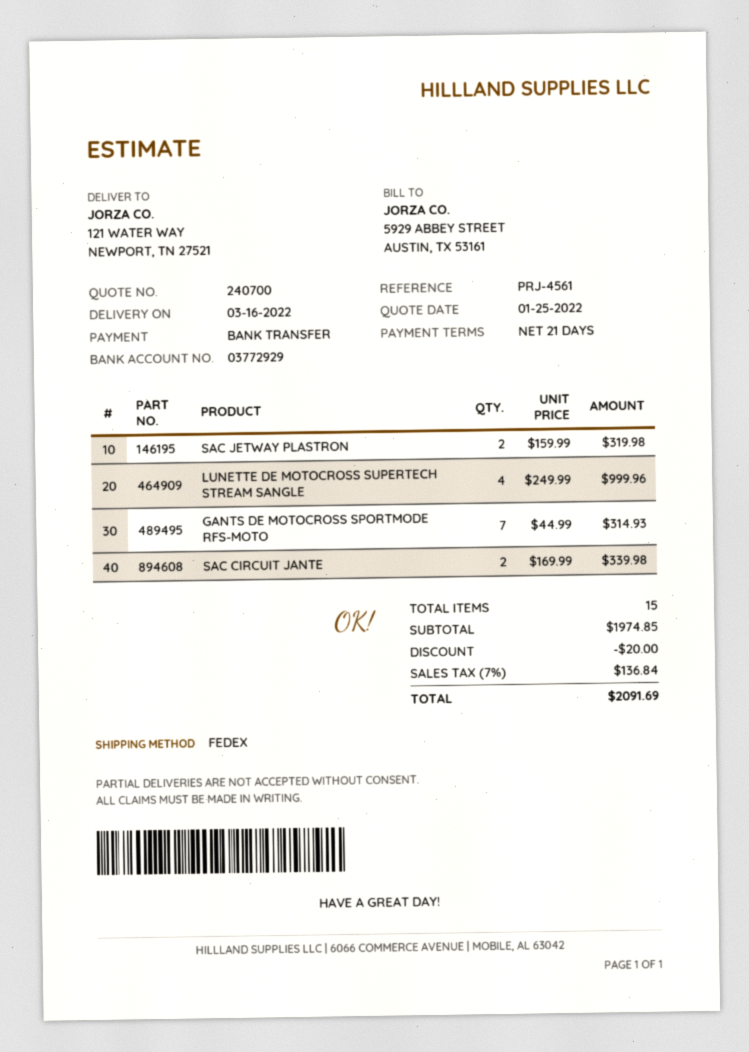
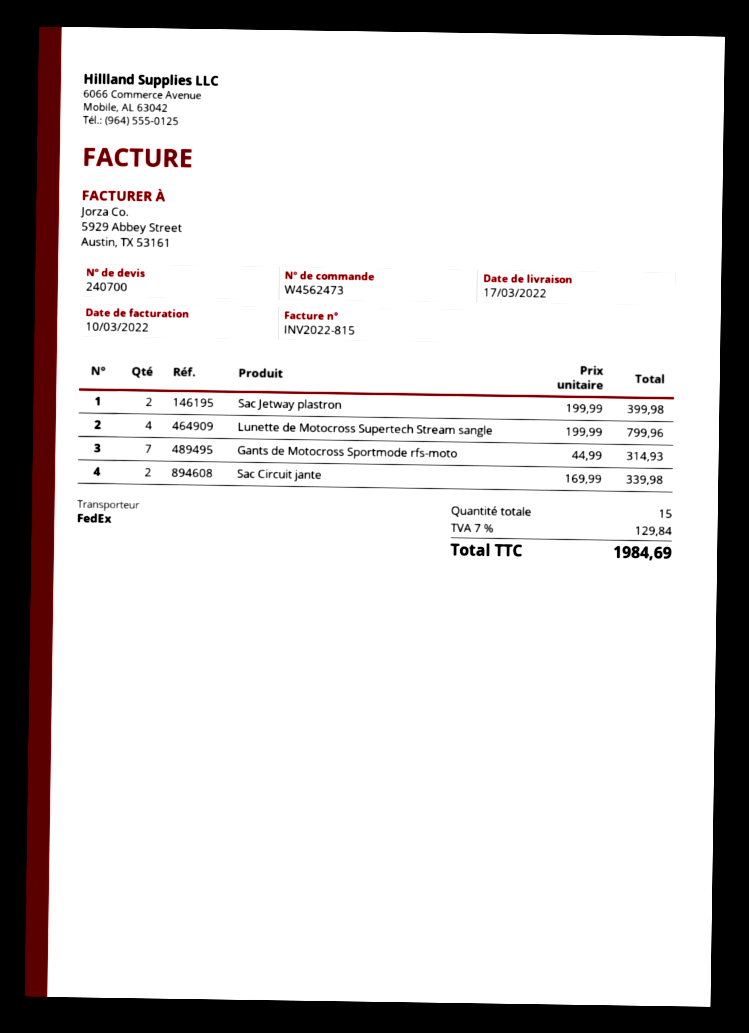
delivery date: 2022-03-16 -> 2022-03-17
SAC JETWAY PLASTRON: 2 x 159.99 = 319.98 -> 2 x 199.99 = 399.98
LUNETTE DE MOTOCROSS SUPERTECH STREAM SANGLE: 4 x 249.99 = 999.96 -> 4 x 199.99 = 799.96
discount: 20.00 -> none
tax: 7% = 136.84 -> 7% = 129.84
total: 2091.69 -> 1984.69

